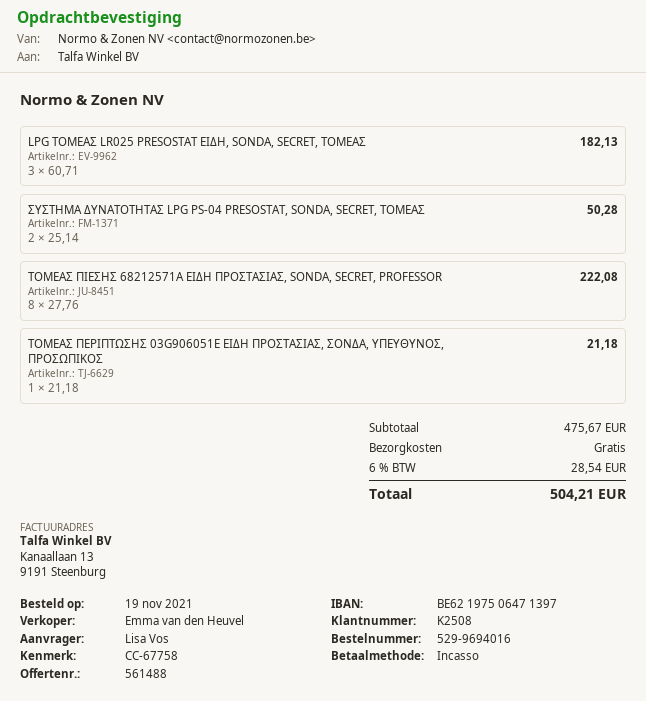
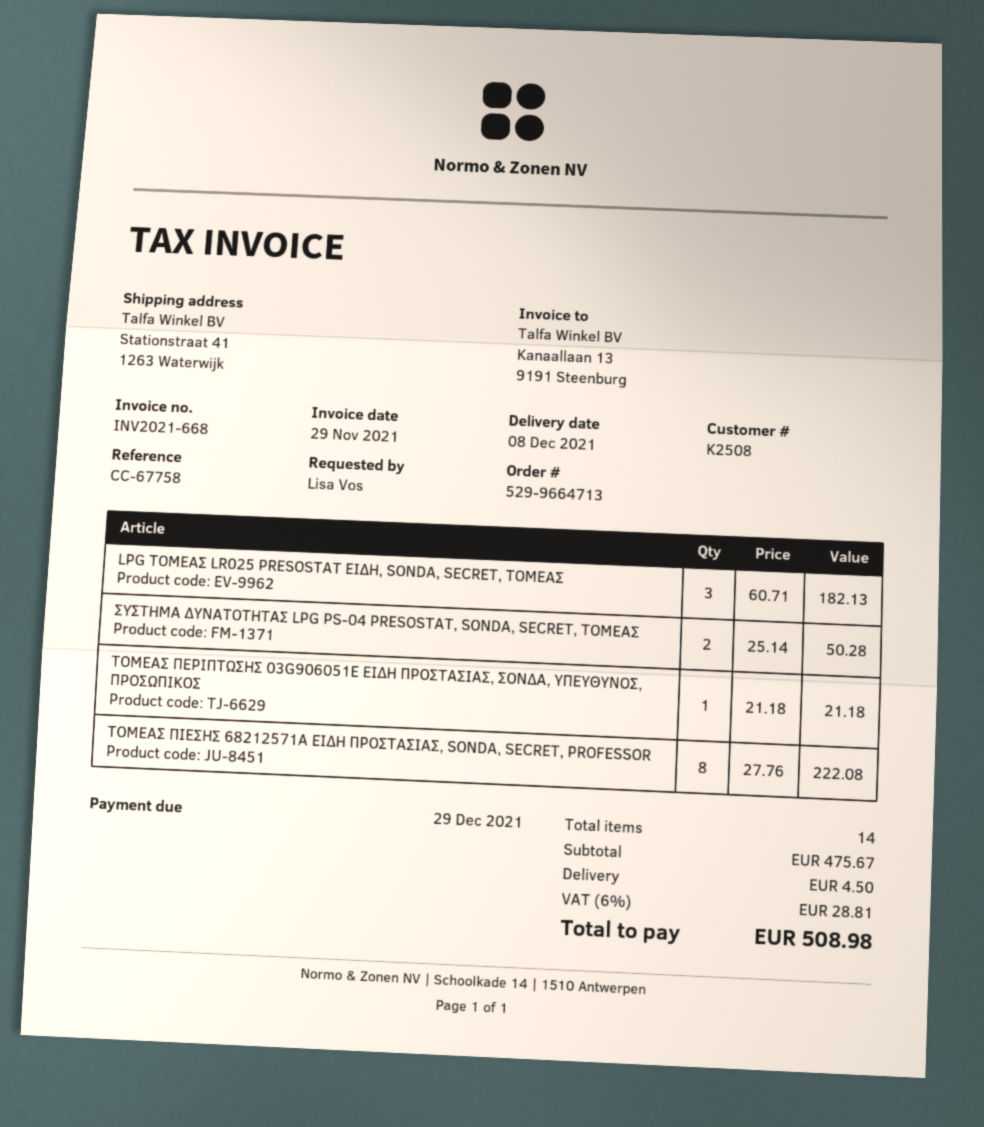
order number: 529-9694016 -> 529-9664713
shipping: 0.00 -> 4.50
tax: 6% = 28.54 -> 6% = 28.81
total: 504.21 -> 508.98

